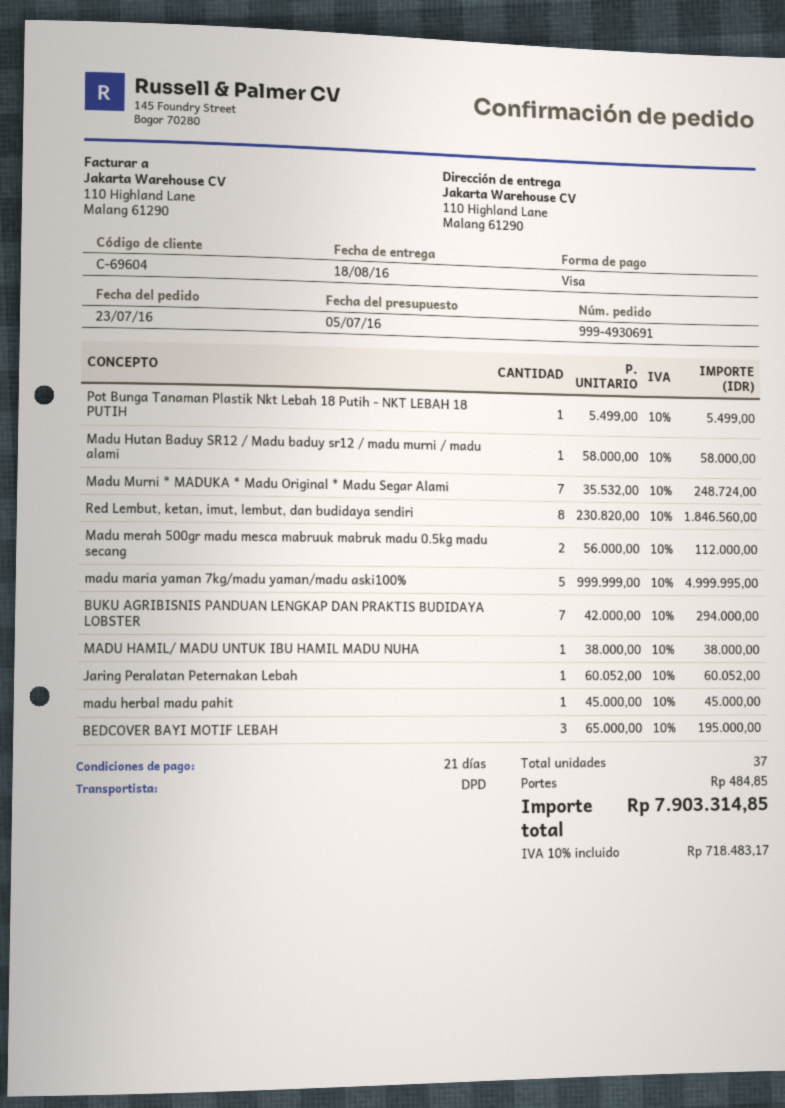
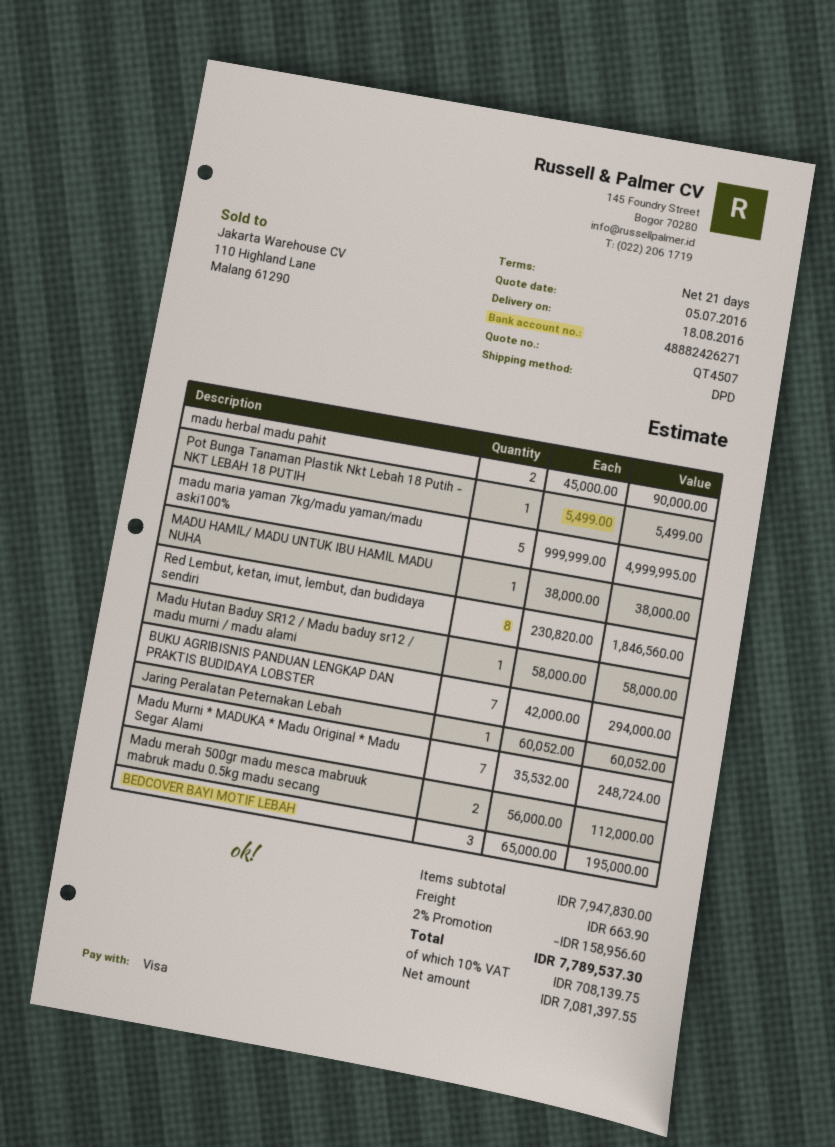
madu herbal madu pahit: 1 x 45000.00 = 45000.00 -> 2 x 45000.00 = 90000.00
discount: none -> 2% = 158956.60
shipping: 484.85 -> 663.90
tax: 10% = 718483.17 -> 10% = 708139.75
total: 7903314.85 -> 7789537.30

